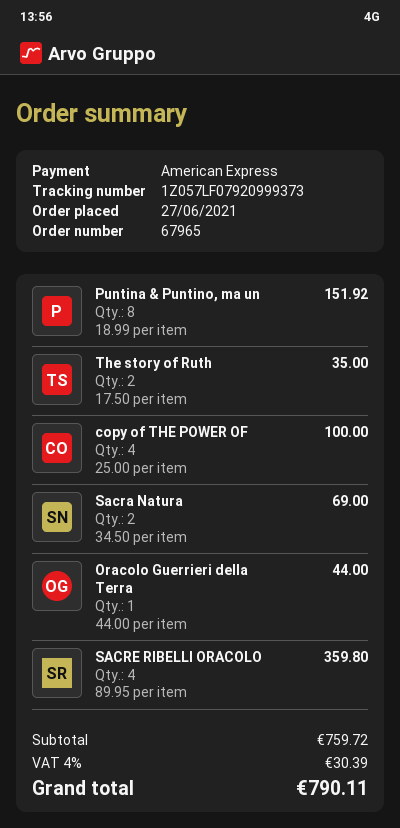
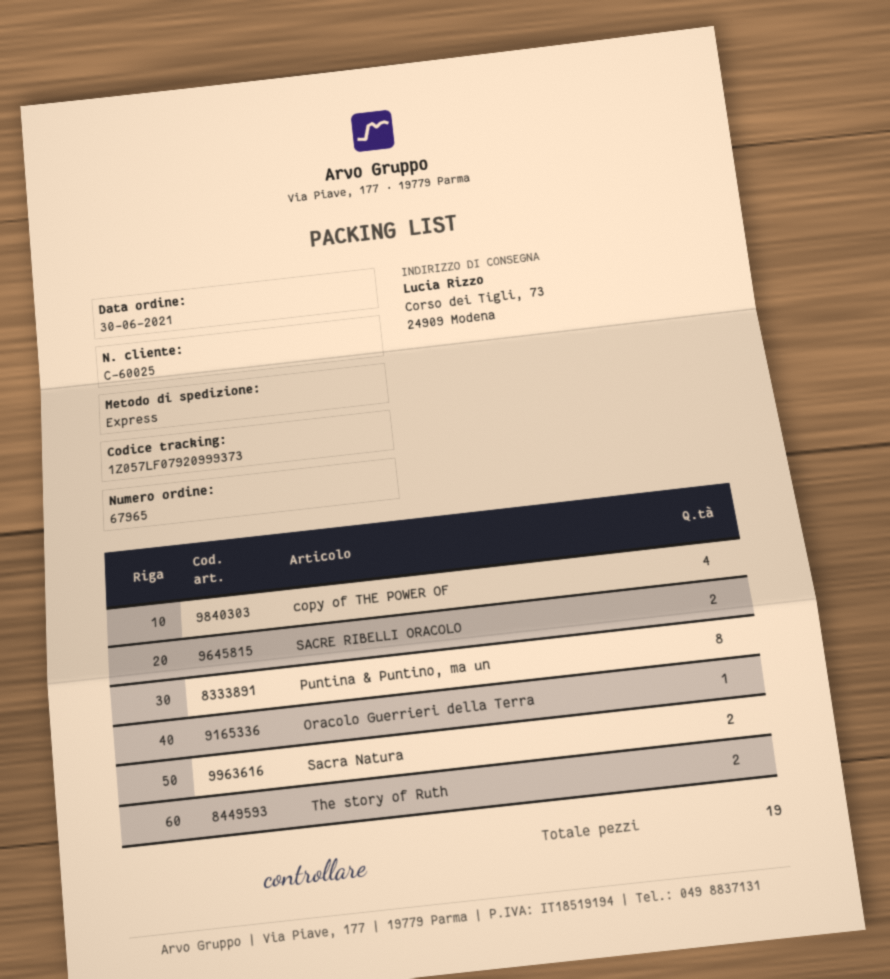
order date: 2021-06-27 -> 2021-06-30
SACRE RIBELLI ORACOLO: 4 -> 2

